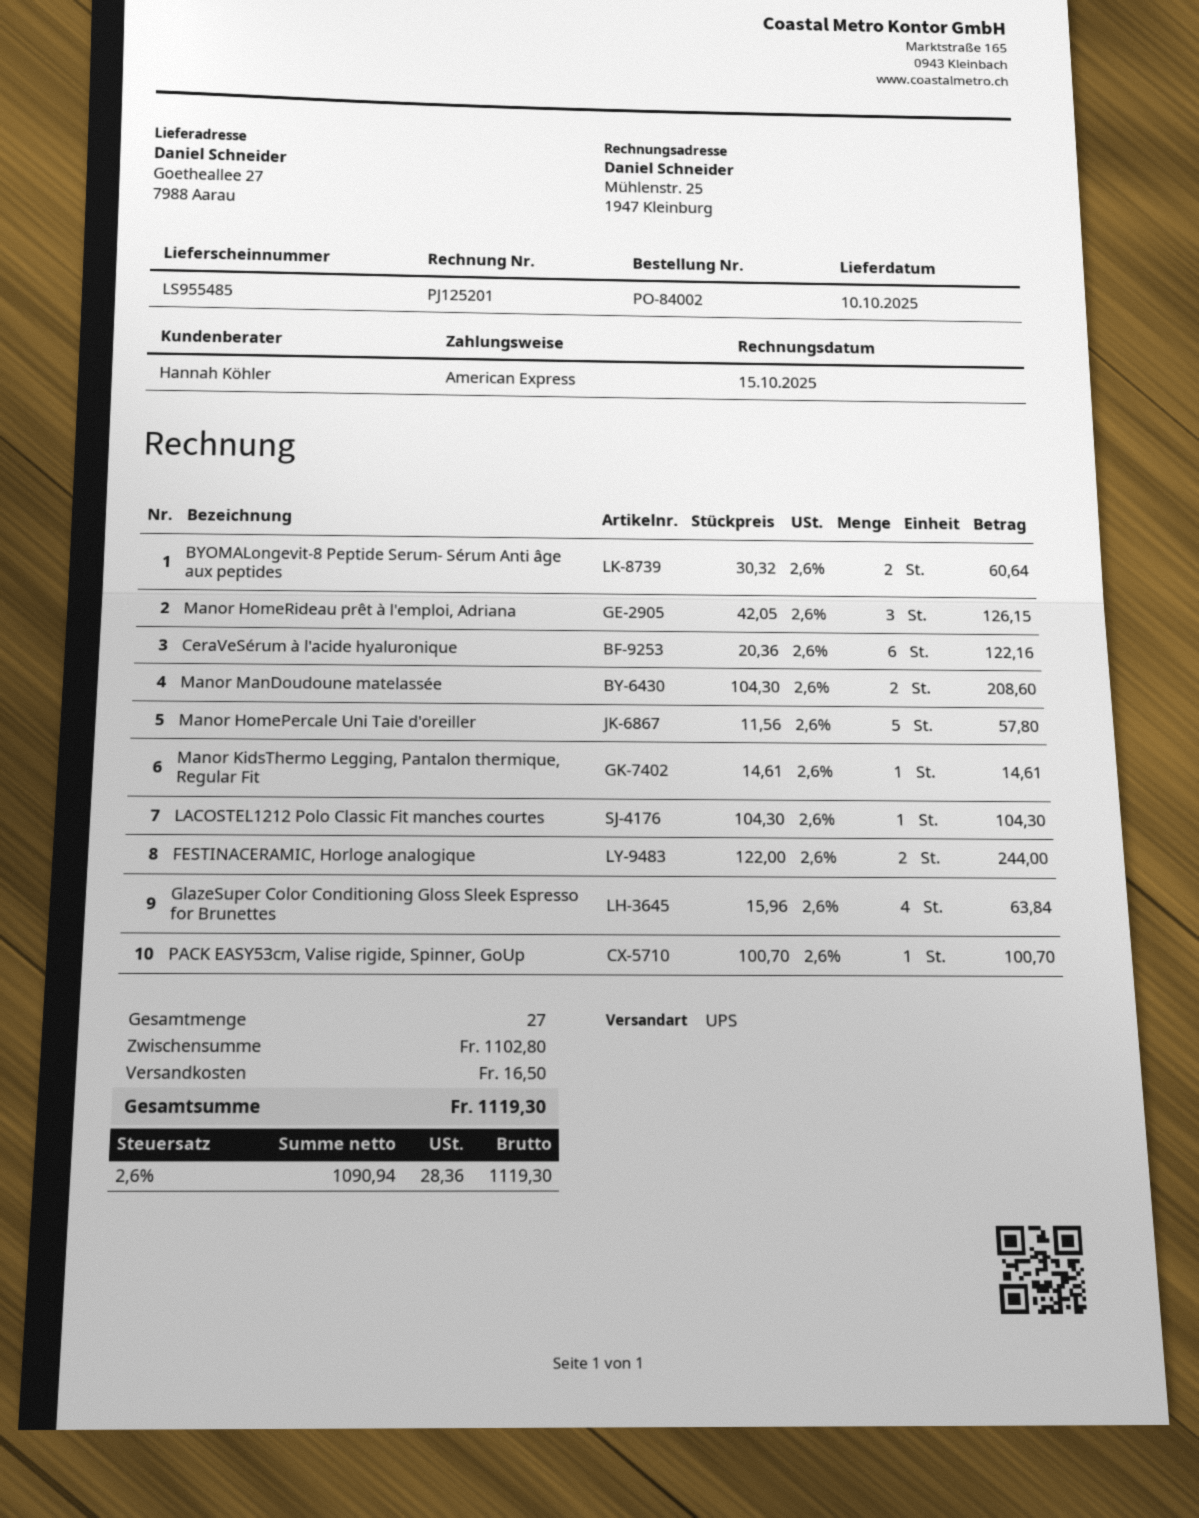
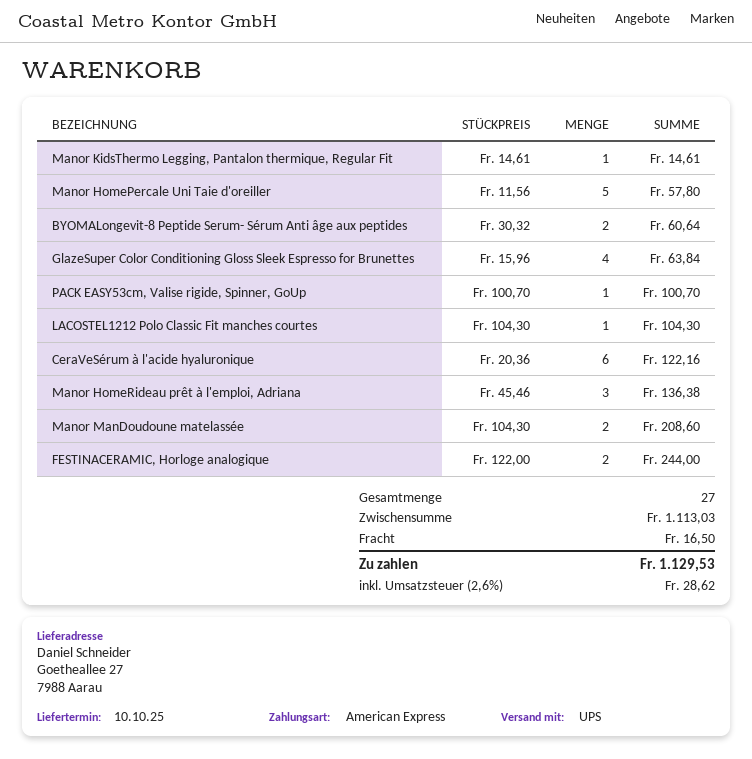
Manor HomeRideau prêt à l'emploi, Adriana: 3 x 42.05 = 126.15 -> 3 x 45.46 = 136.38
subtotal: 1102.80 -> 1113.03
tax: 2.6% = 28.36 -> 2.6% = 28.62
total: 1119.30 -> 1129.53

